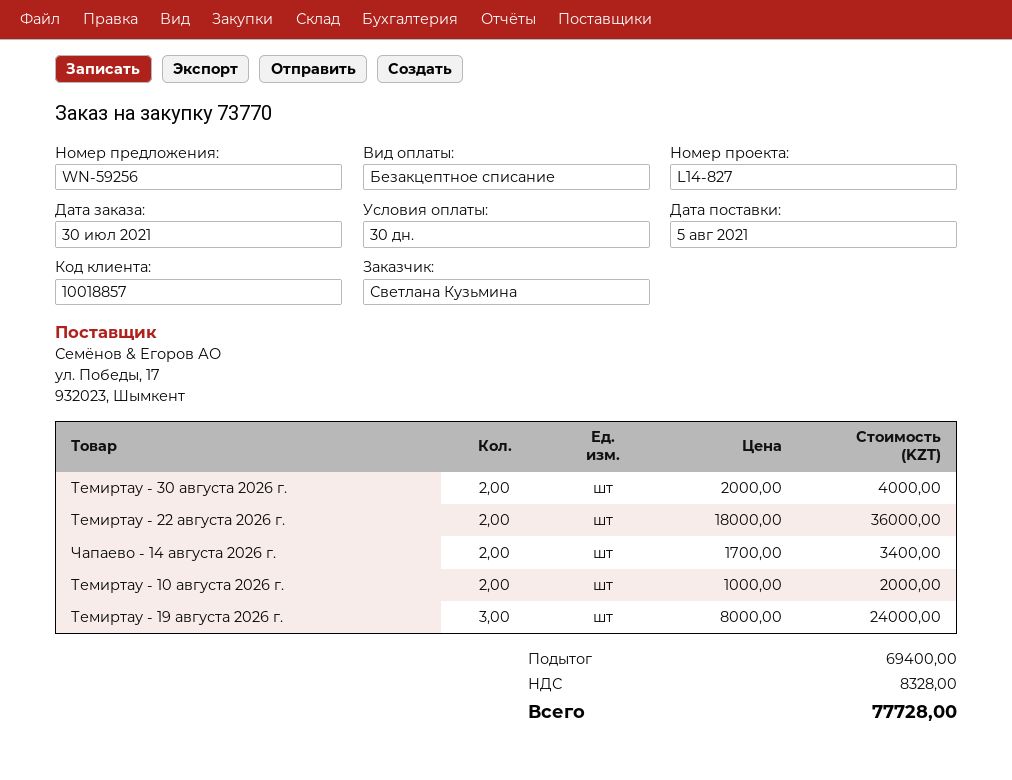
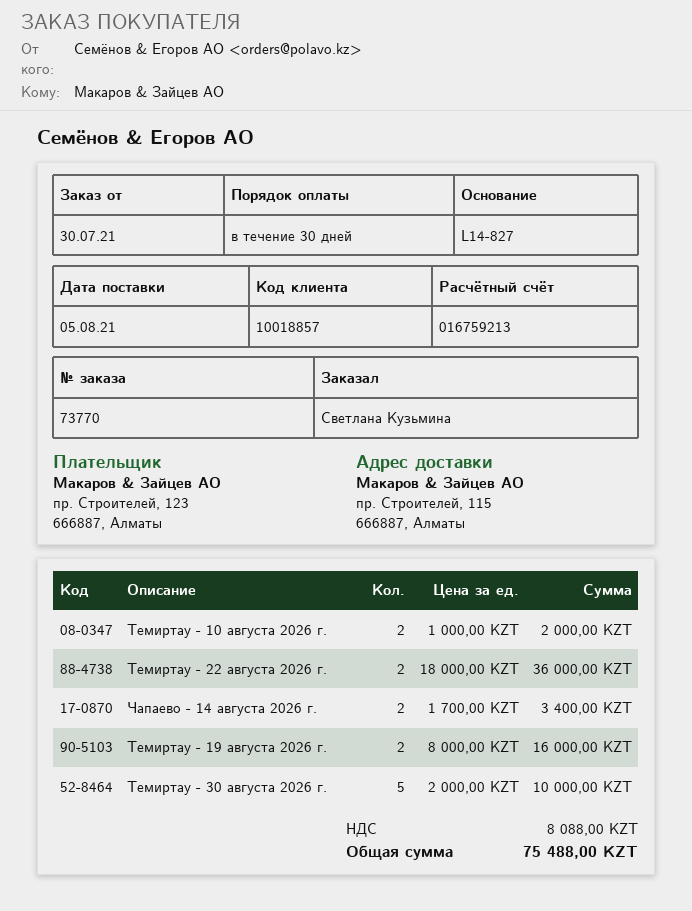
Темиртау - 30 августа 2026 г.: 2 x 2000.00 = 4000.00 -> 5 x 2000.00 = 10000.00
Темиртау - 19 августа 2026 г.: 3 x 8000.00 = 24000.00 -> 2 x 8000.00 = 16000.00
tax: 8328.00 -> 8088.00
total: 77728.00 -> 75488.00

